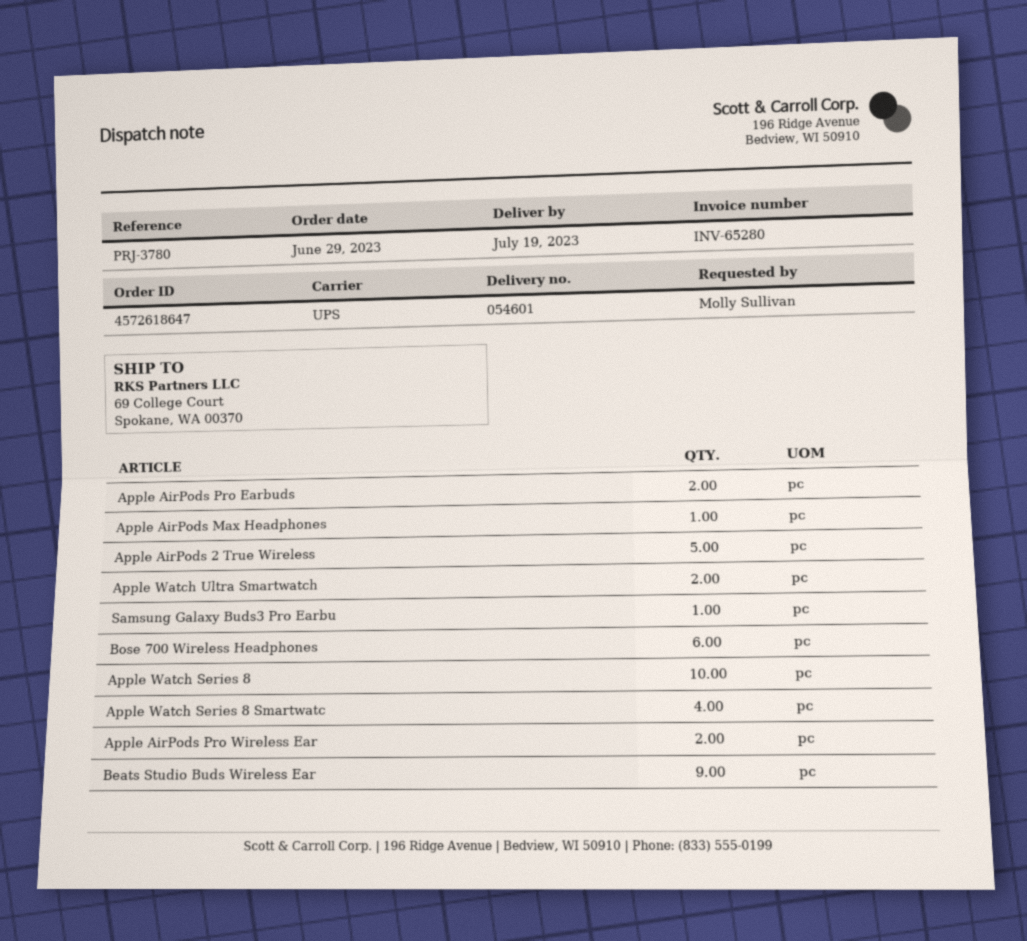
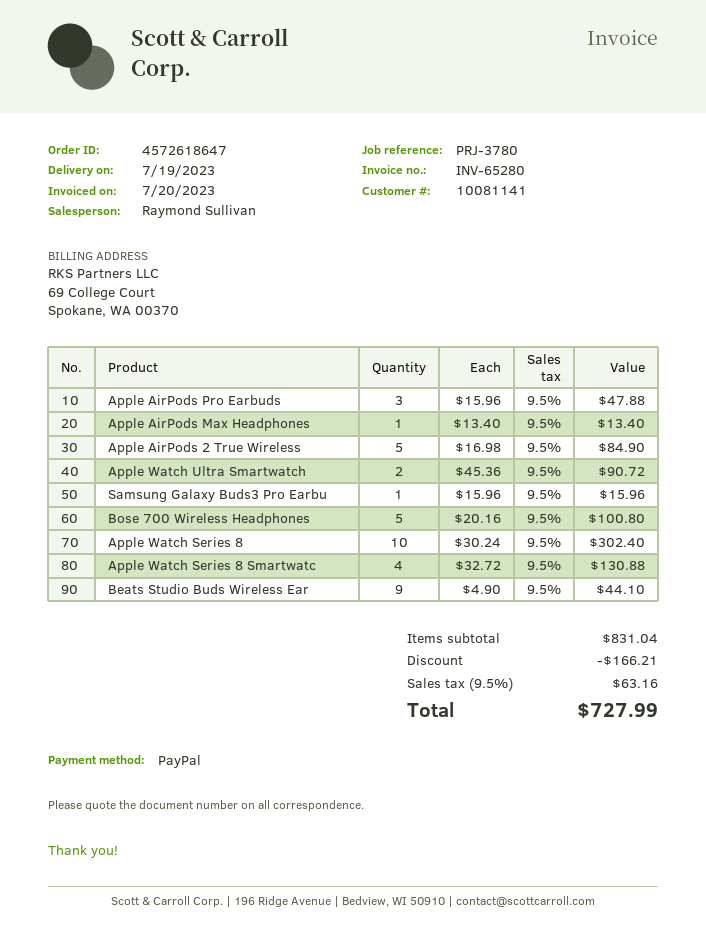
Apple AirPods Pro Earbuds: 2 -> 3
Bose 700 Wireless Headphones: 6 -> 5
Apple AirPods Pro Wireless Ear: 2 -> none

